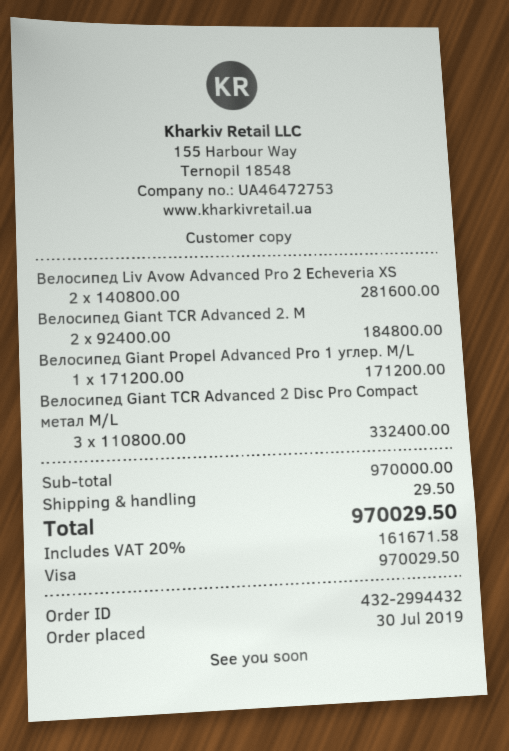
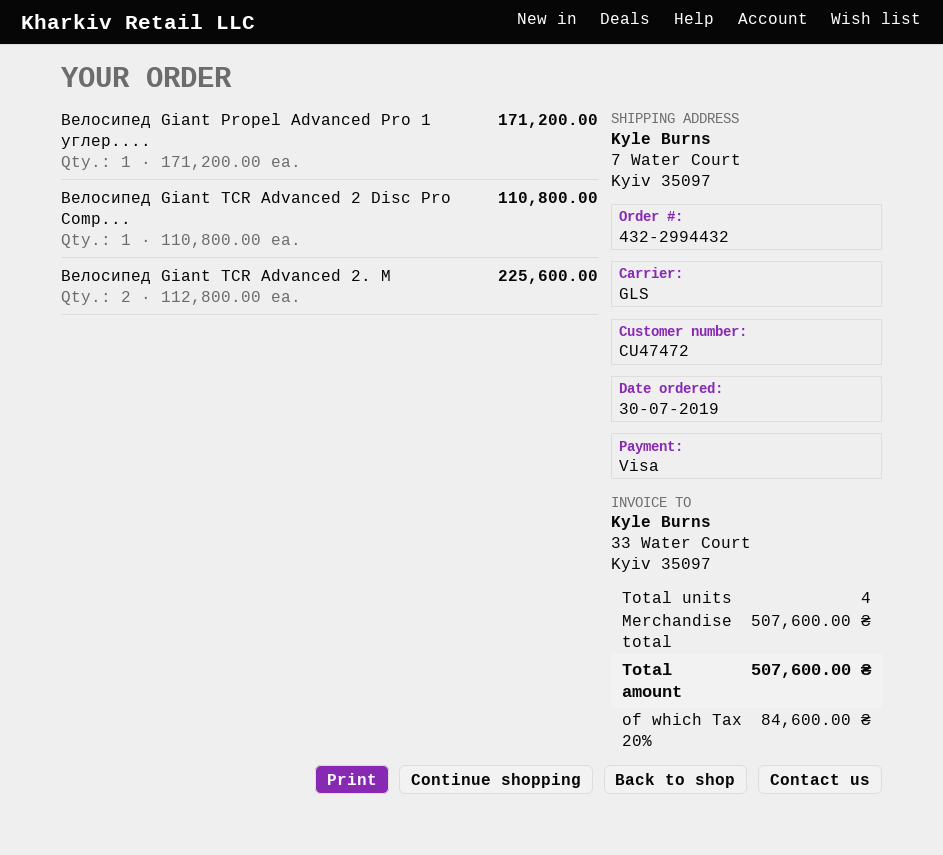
Велосипед Liv Avow Advanced Pro 2 Echeveria XS: 2 x 140800.00 = 281600.00 -> none
Велосипед Giant TCR Advanced 2. M: 2 x 92400.00 = 184800.00 -> 2 x 112800.00 = 225600.00
Велосипед Giant TCR Advanced 2 Disc Pro Compact метал M/L: 3 x 110800.00 = 332400.00 -> 1 x 110800.00 = 110800.00
subtotal: 970000.00 -> 507600.00
shipping: 29.50 -> none
tax: 20% = 161671.58 -> 20% = 84600.00
total: 970029.50 -> 507600.00

